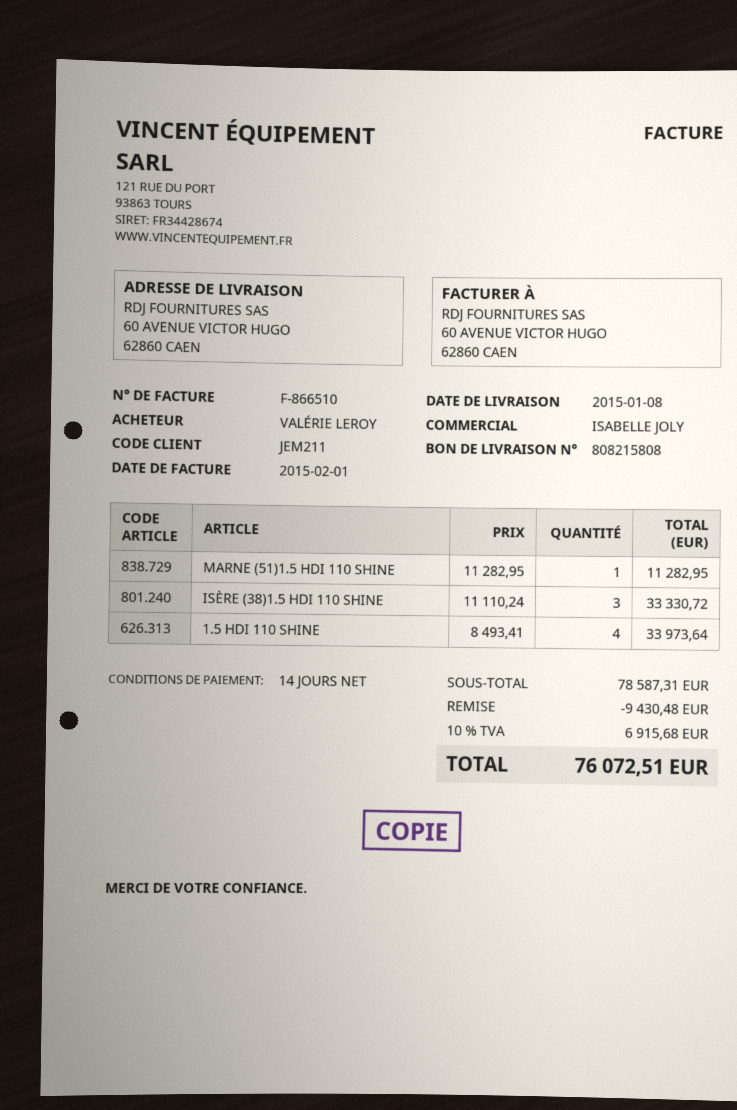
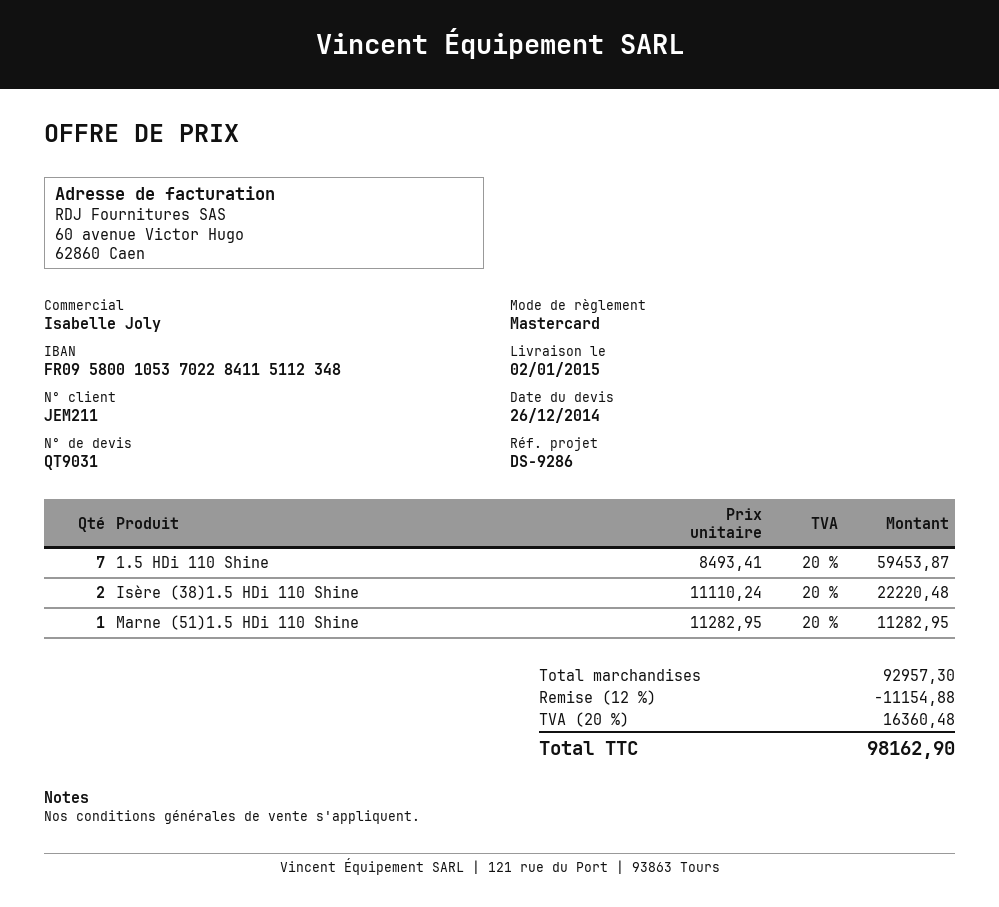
delivery date: 2015-01-08 -> 2015-01-02
ISÈRE (38)1.5 HDI 110 SHINE: 3 x 11110.24 = 33330.72 -> 2 x 11110.24 = 22220.48
1.5 HDI 110 SHINE: 4 x 8493.41 = 33973.64 -> 7 x 8493.41 = 59453.87
subtotal: 78587.31 -> 92957.30
discount: 9430.48 -> 11154.88
tax: 10% = 6915.68 -> 20% = 16360.48
total: 76072.51 -> 98162.90

